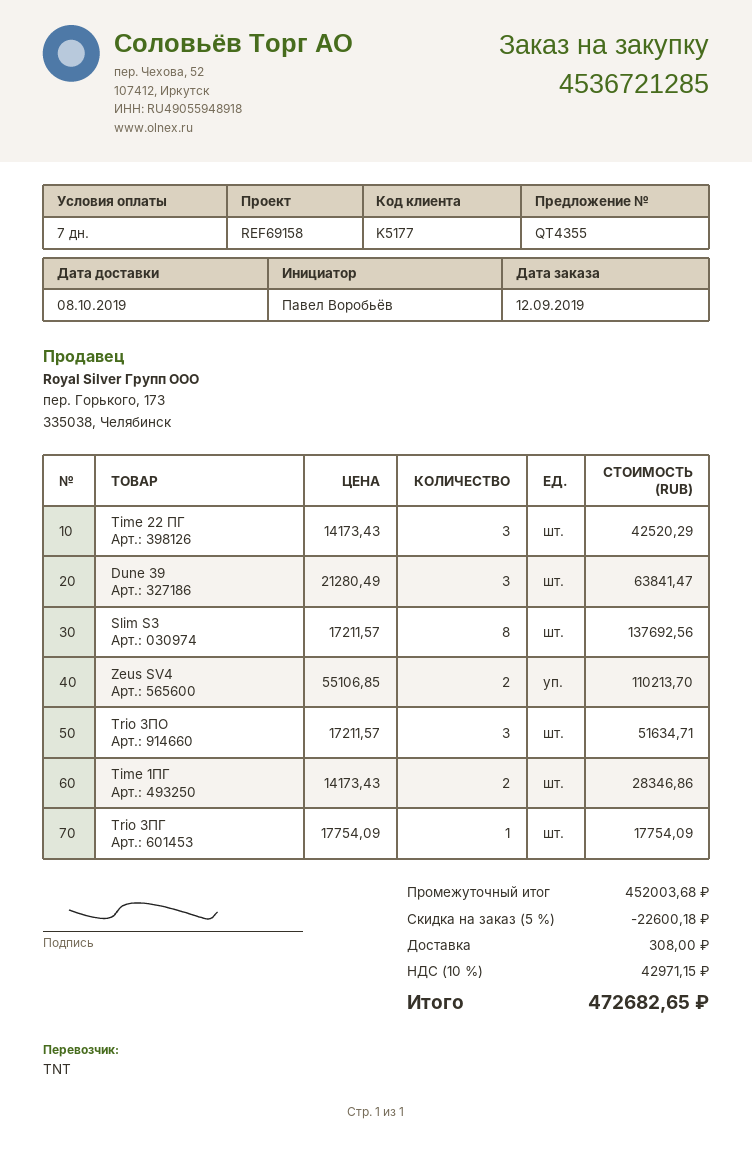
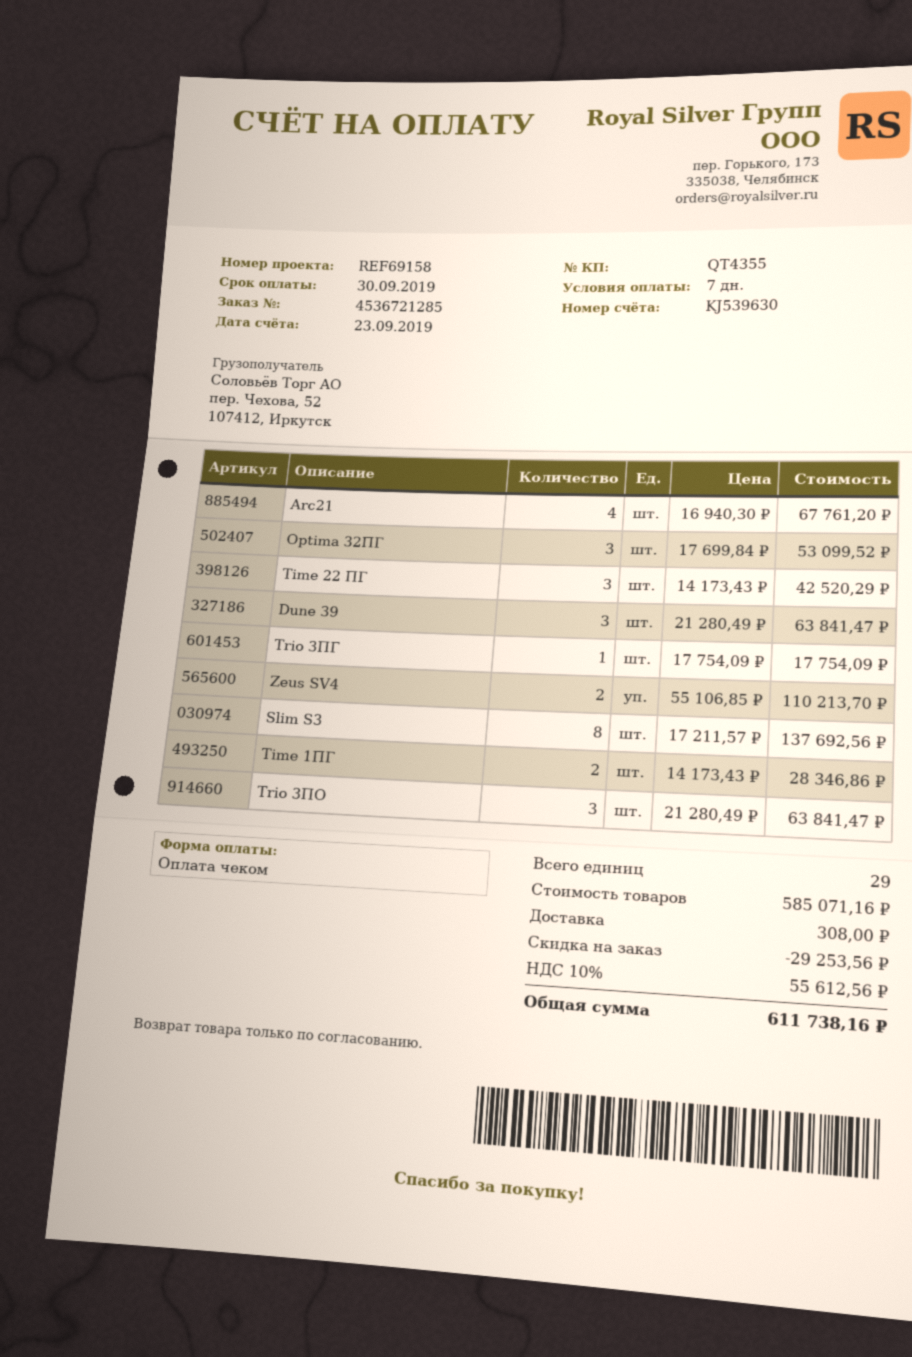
Trio 3ПО: 3 x 17211.57 = 51634.71 -> 3 x 21280.49 = 63841.47
Arc21: none -> 4 x 16940.30 = 67761.20
Optima 32ПГ: none -> 3 x 17699.84 = 53099.52
subtotal: 452003.68 -> 585071.16
discount: 22600.18 -> 29253.56
tax: 10% = 42971.15 -> 10% = 55612.56
total: 472682.65 -> 611738.16

